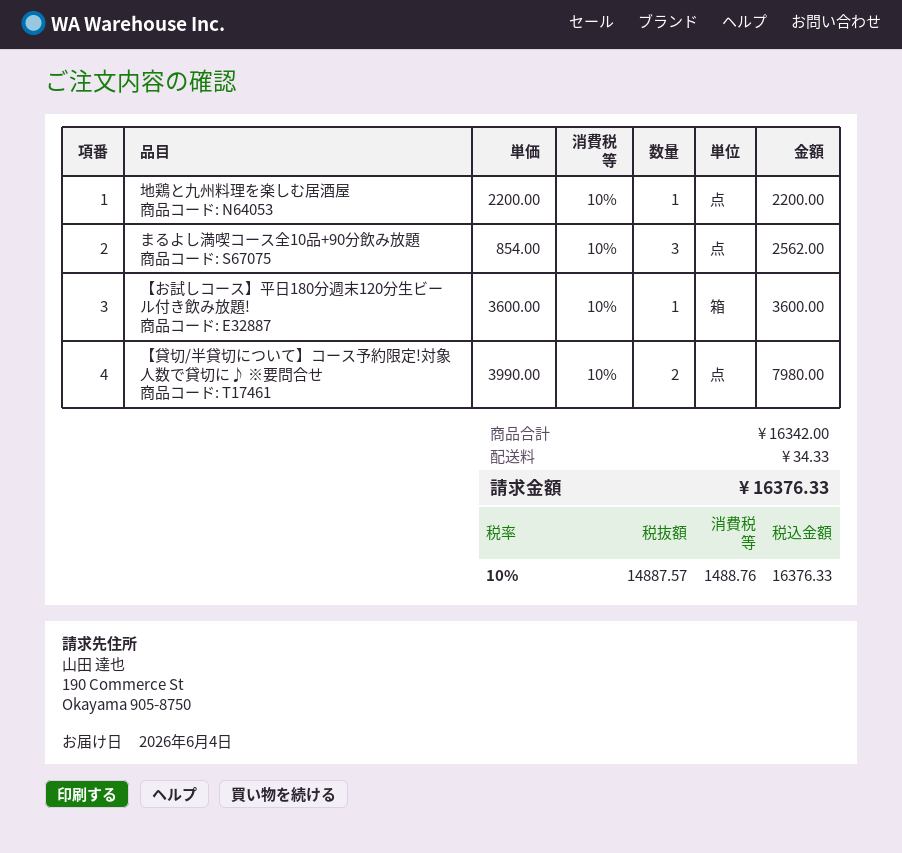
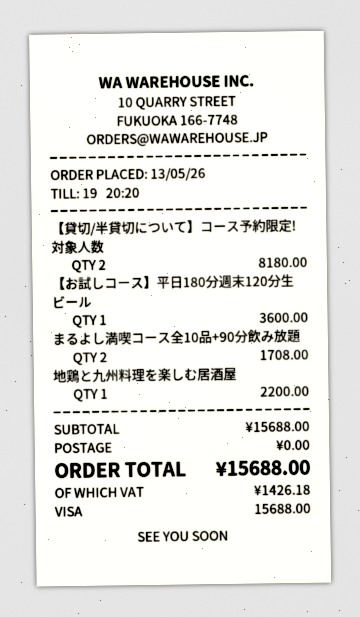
まるよし満喫コース全10品+90分飲み放題: 3 for 2562.00 -> 2 for 1708.00
【貸切/半貸切について】コース予約限定!対象人数で貸切に♪ ※要問合せ: 2 for 7980.00 -> 2 for 8180.00
subtotal: 16342.00 -> 15688.00
shipping: 34.33 -> 0.00
tax: 1488.76 -> 1426.18
total: 16376.33 -> 15688.00

